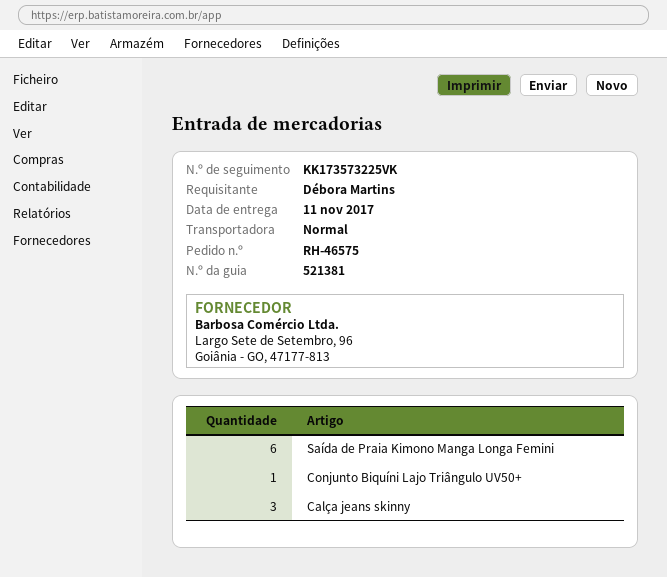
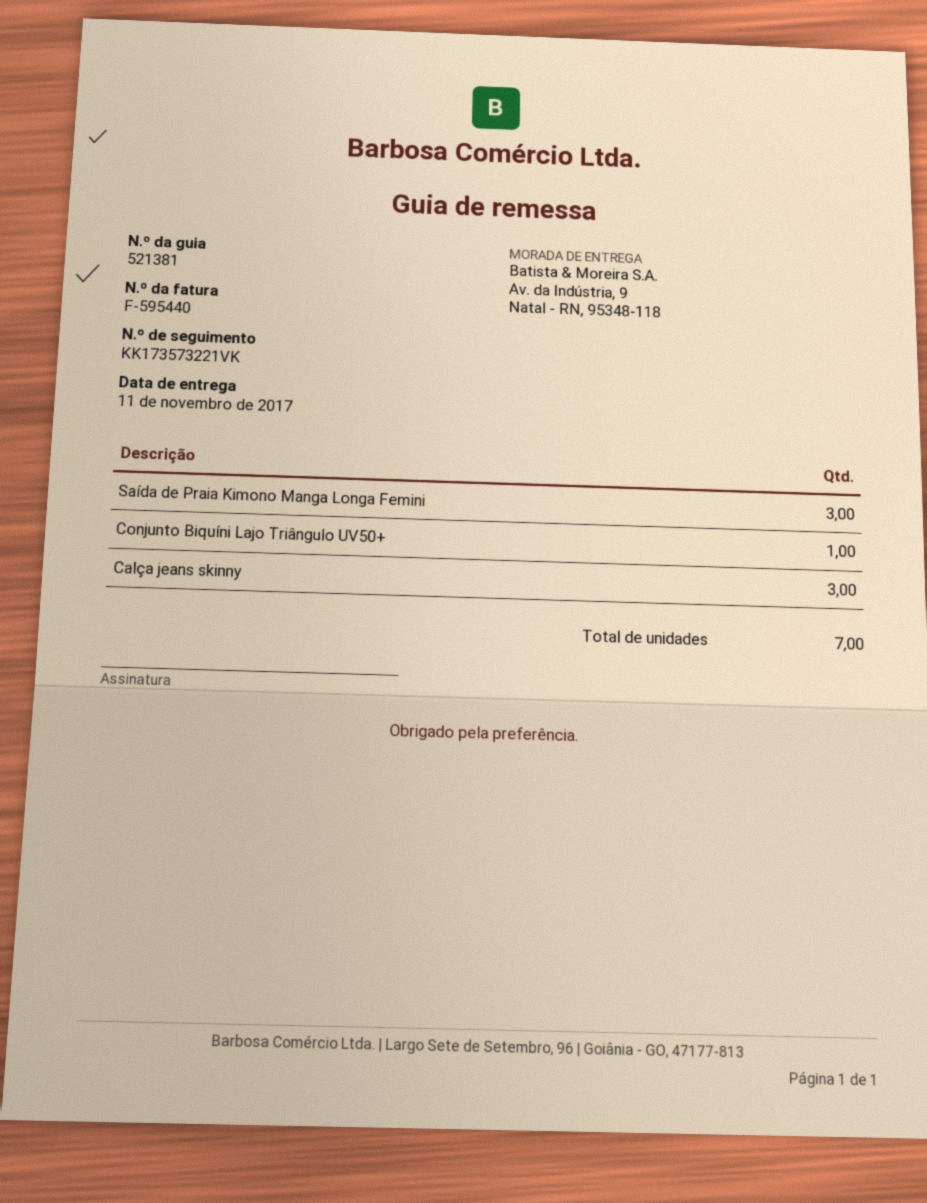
tracking number: KK173573225VK -> KK173573221VK
Saída de Praia Kimono Manga Longa Femini: 6 -> 3

